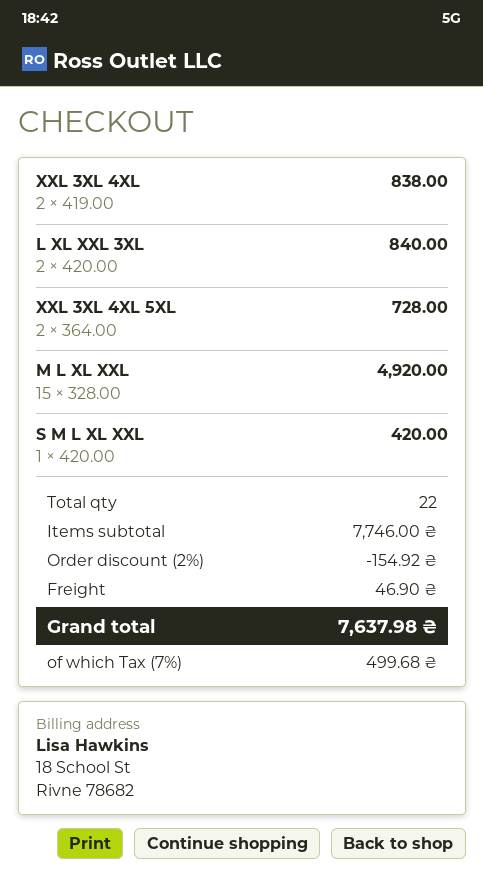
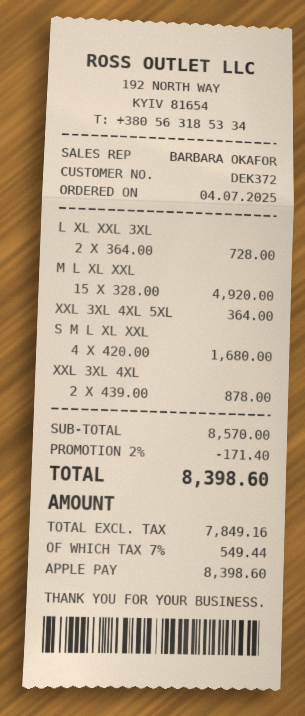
XXL 3XL 4XL: 2 x 419.00 = 838.00 -> 2 x 439.00 = 878.00
L XL XXL 3XL: 2 x 420.00 = 840.00 -> 2 x 364.00 = 728.00
XXL 3XL 4XL 5XL: 2 x 364.00 = 728.00 -> 1 x 364.00 = 364.00
S M L XL XXL: 1 x 420.00 = 420.00 -> 4 x 420.00 = 1680.00
subtotal: 7746.00 -> 8570.00
discount: 2% = 154.92 -> 2% = 171.40
shipping: 46.90 -> none
tax: 7% = 499.68 -> 7% = 549.44
total: 7637.98 -> 8398.60

